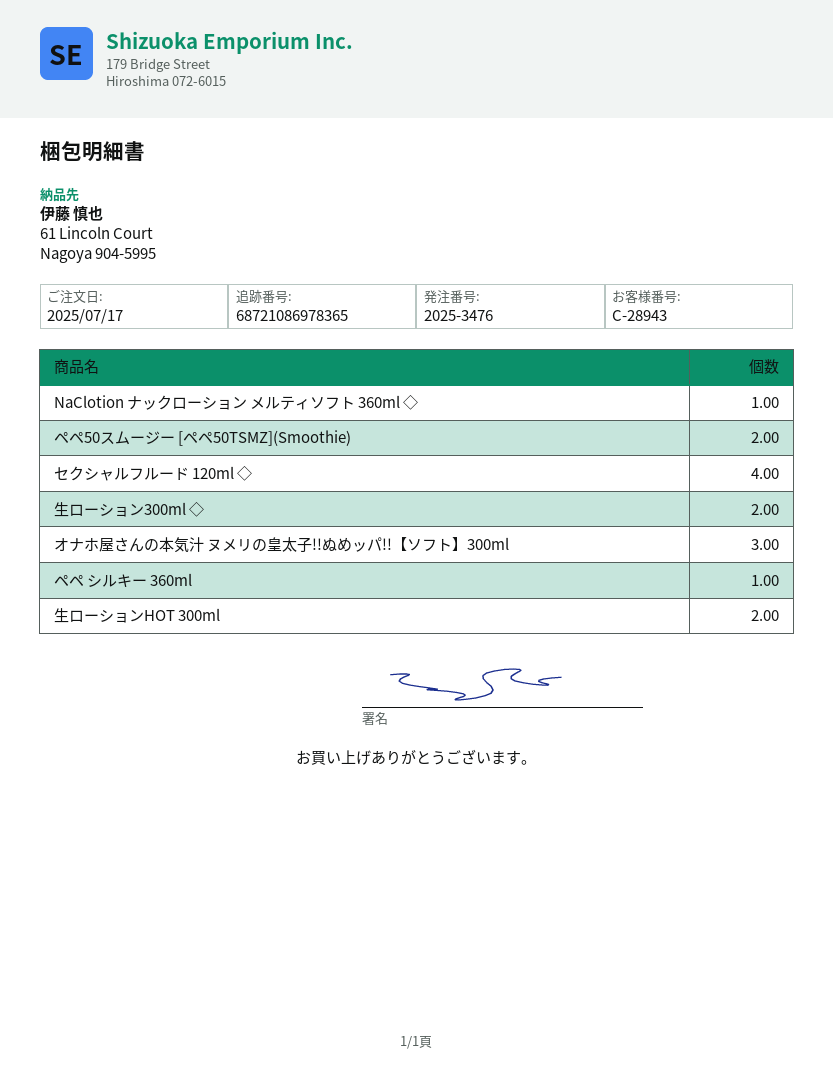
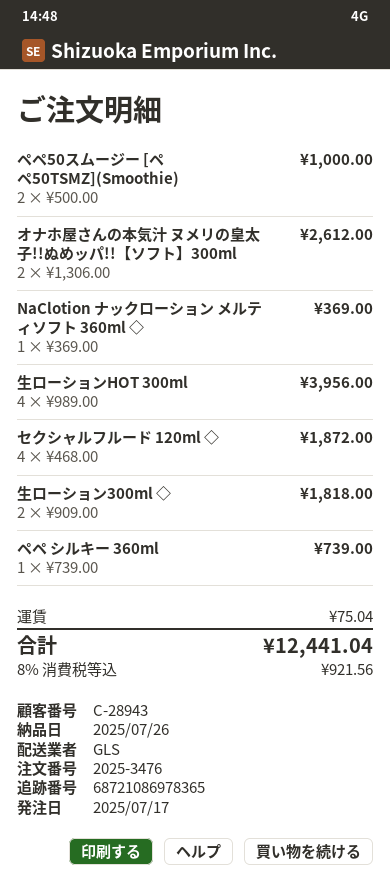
オナホ屋さんの本気汁 ヌメリの皇太子!!ぬめッパ!!【ソフト】300ml: 3 -> 2
生ローションHOT 300ml: 2 -> 4

